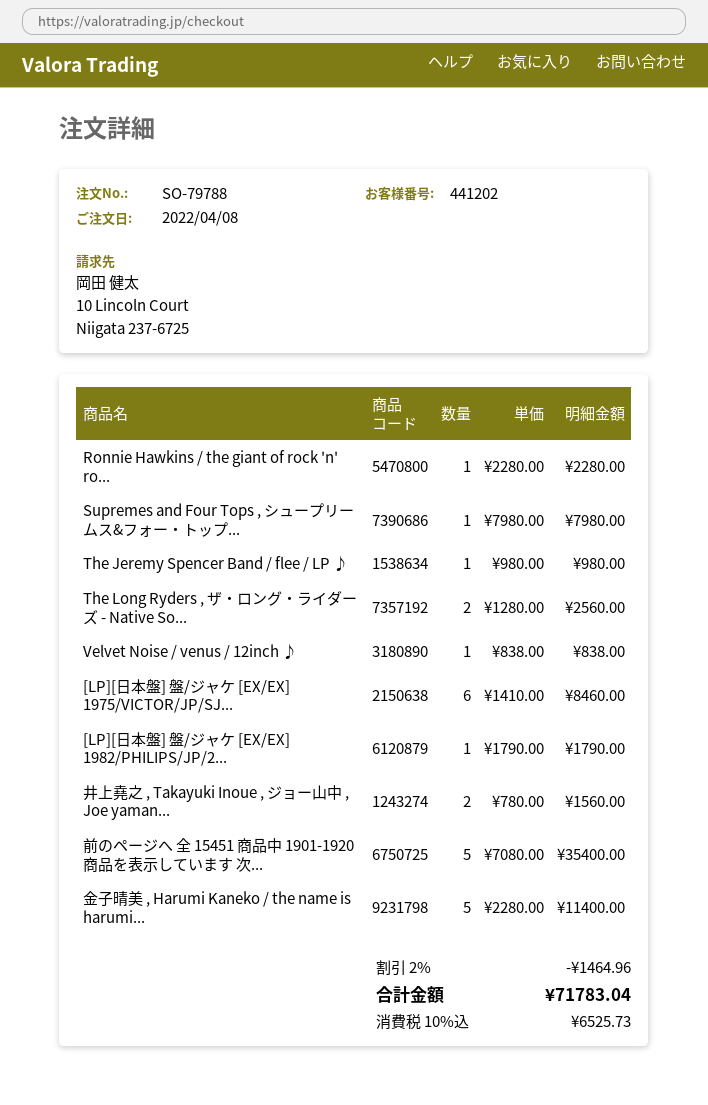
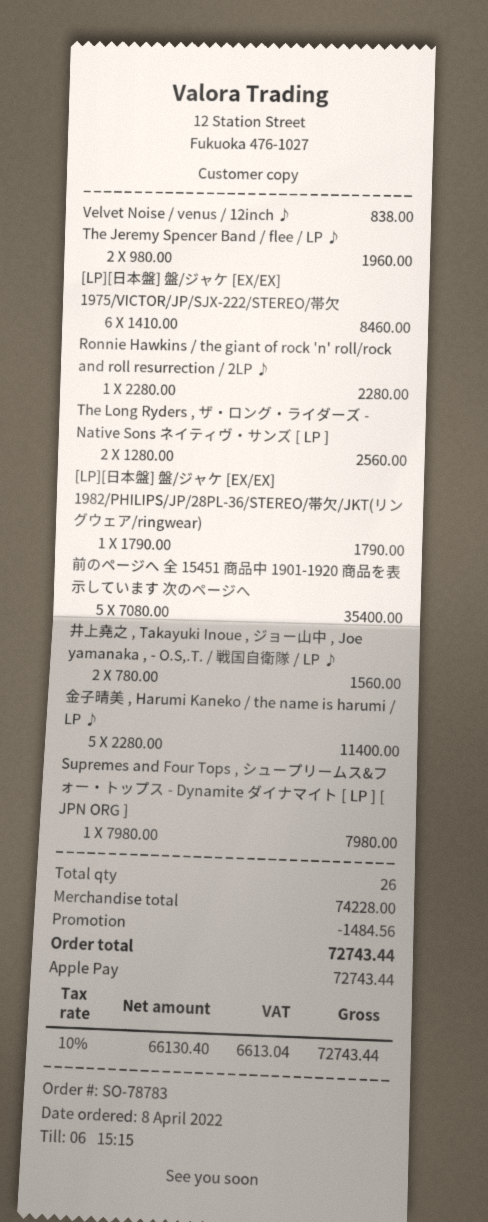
order number: SO-79788 -> SO-78783
The Jeremy Spencer Band / flee / LP ♪: 1 x 980.00 = 980.00 -> 2 x 980.00 = 1960.00
discount: 1464.96 -> 1484.56
tax: 10% = 6525.73 -> 10% = 6613.04
total: 71783.04 -> 72743.44

